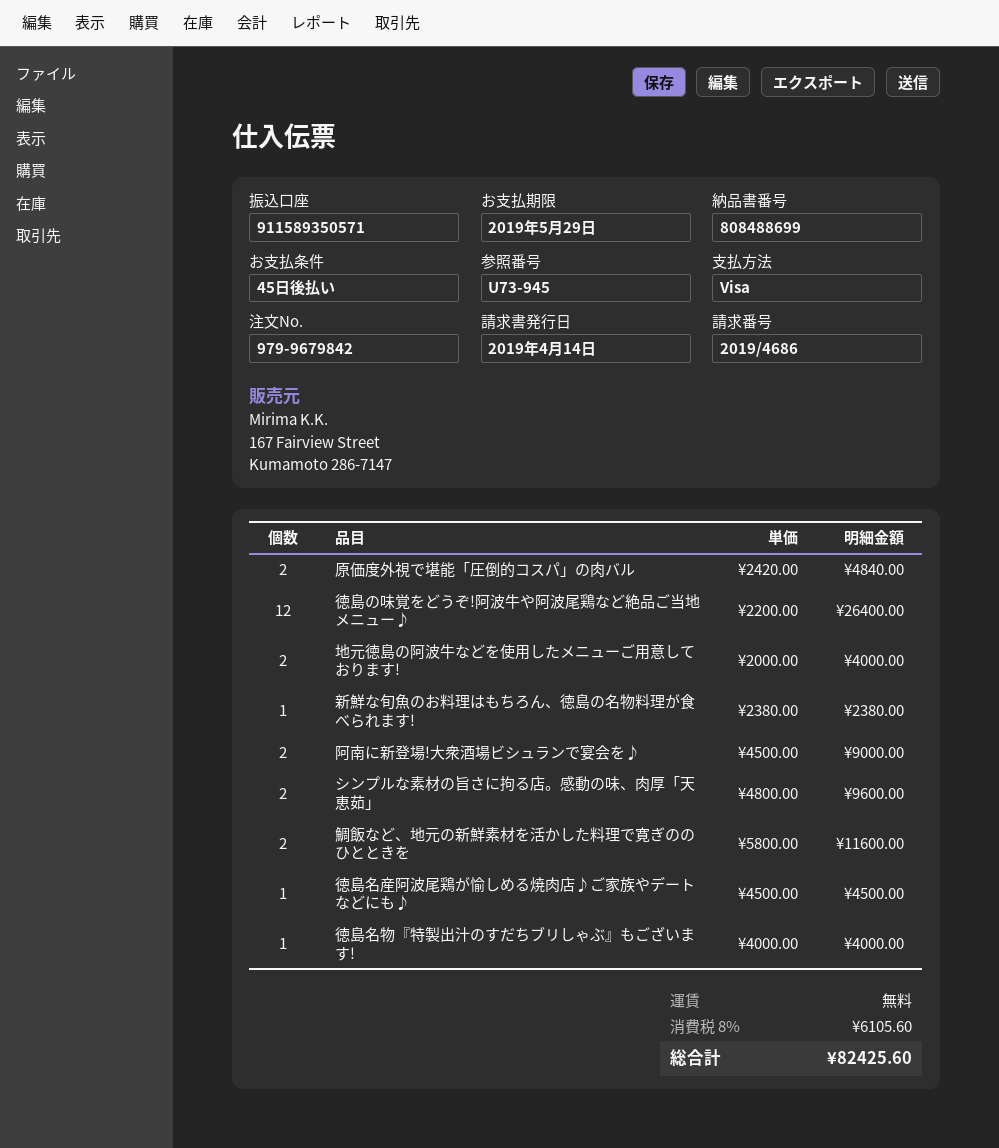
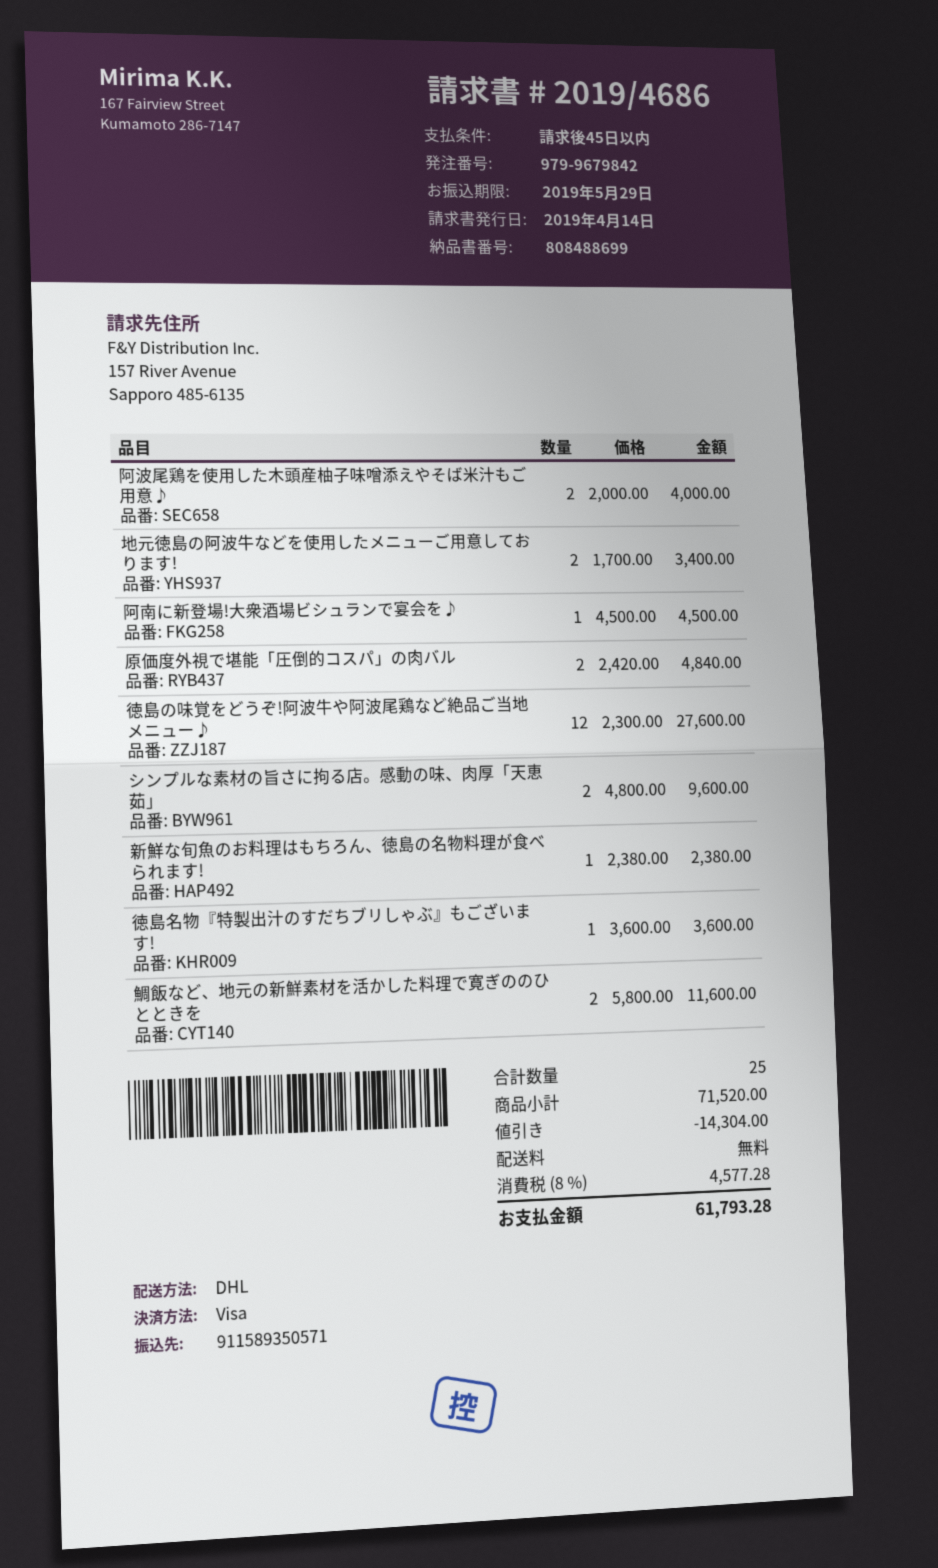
徳島の味覚をどうぞ!阿波牛や阿波尾鶏など絶品ご当地メニュー♪: 12 x 2200.00 = 26400.00 -> 12 x 2300.00 = 27600.00
地元徳島の阿波牛などを使用したメニューご用意しております!: 2 x 2000.00 = 4000.00 -> 2 x 1700.00 = 3400.00
阿南に新登場!大衆酒場ビシュランで宴会を♪: 2 x 4500.00 = 9000.00 -> 1 x 4500.00 = 4500.00
徳島名産阿波尾鶏が愉しめる焼肉店♪ご家族やデートなどにも♪: 1 x 4500.00 = 4500.00 -> none
徳島名物『特製出汁のすだちブリしゃぶ』もございます!: 1 x 4000.00 = 4000.00 -> 1 x 3600.00 = 3600.00
阿波尾鶏を使用した木頭産柚子味噌添えやそば米汁もご用意♪: none -> 2 x 2000.00 = 4000.00
discount: none -> 14304.00
tax: 8% = 6105.60 -> 8% = 4577.28
total: 82425.60 -> 61793.28

